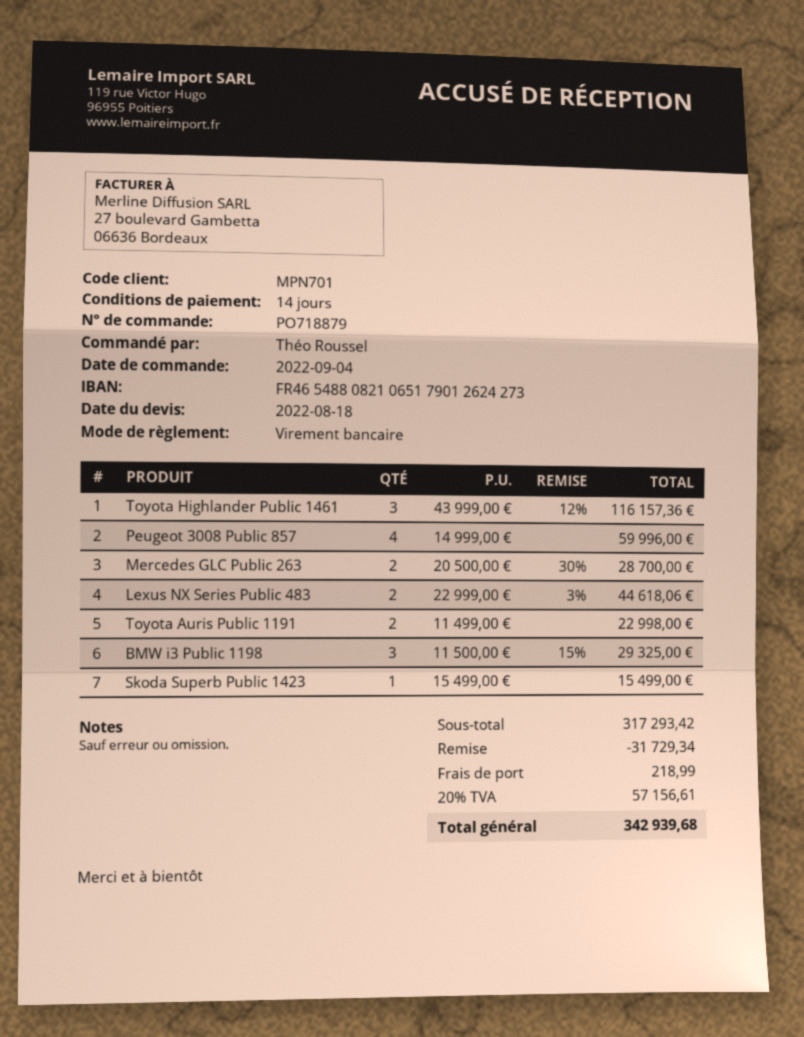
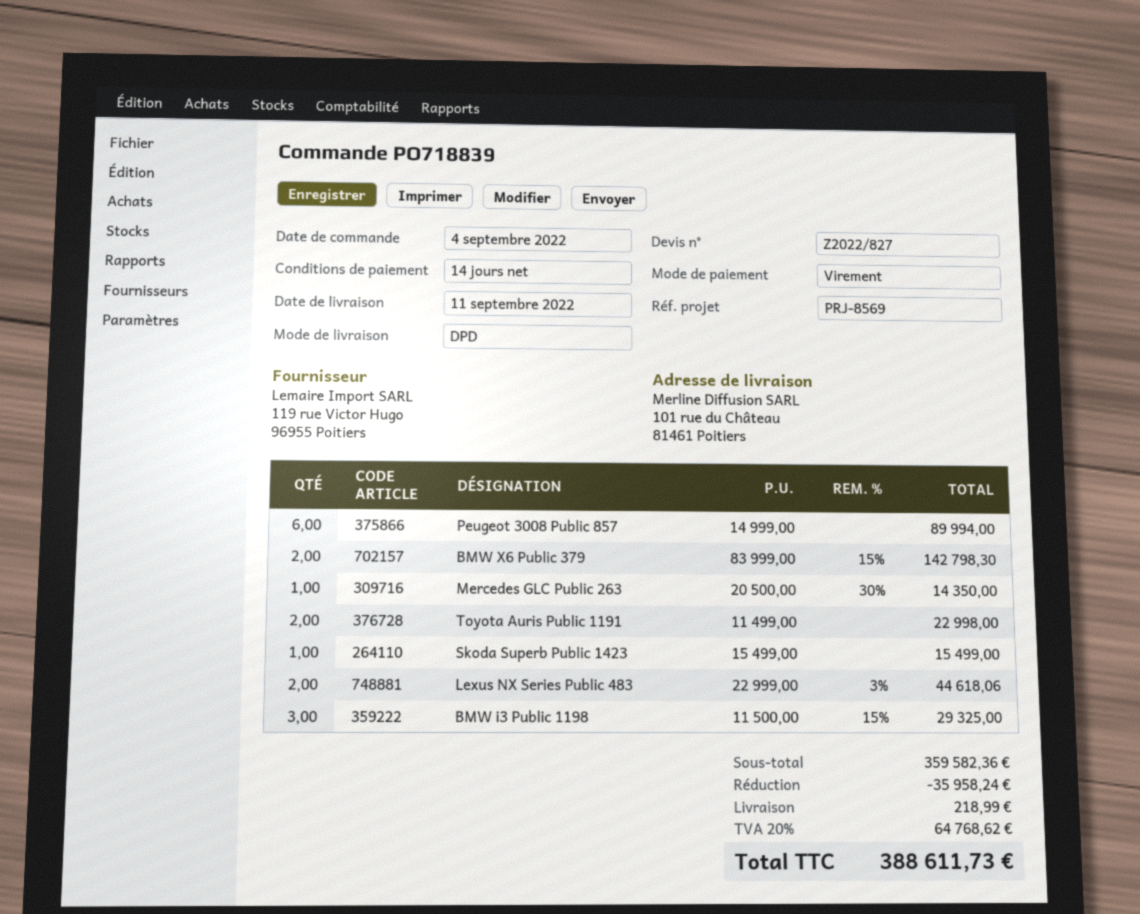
order number: PO718879 -> PO718839
Toyota Highlander Public 1461: 3 x 43999.00 - 12% = 116157.36 -> none
Peugeot 3008 Public 857: 4 x 14999.00 = 59996.00 -> 6 x 14999.00 = 89994.00
Mercedes GLC Public 263: 2 x 20500.00 - 30% = 28700.00 -> 1 x 20500.00 - 30% = 14350.00
BMW X6 Public 379: none -> 2 x 83999.00 - 15% = 142798.30
subtotal: 317293.42 -> 359582.36
discount: 31729.34 -> 35958.24
tax: 20% = 57156.61 -> 20% = 64768.62
total: 342939.68 -> 388611.73

